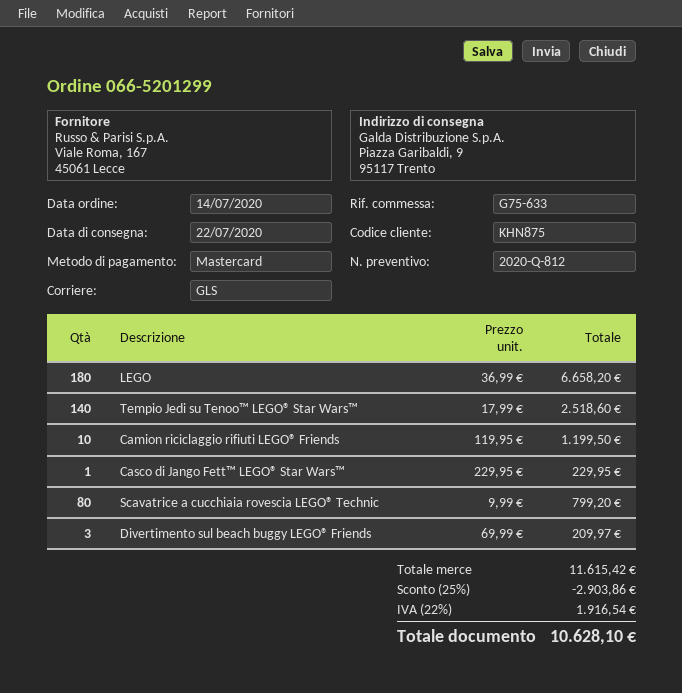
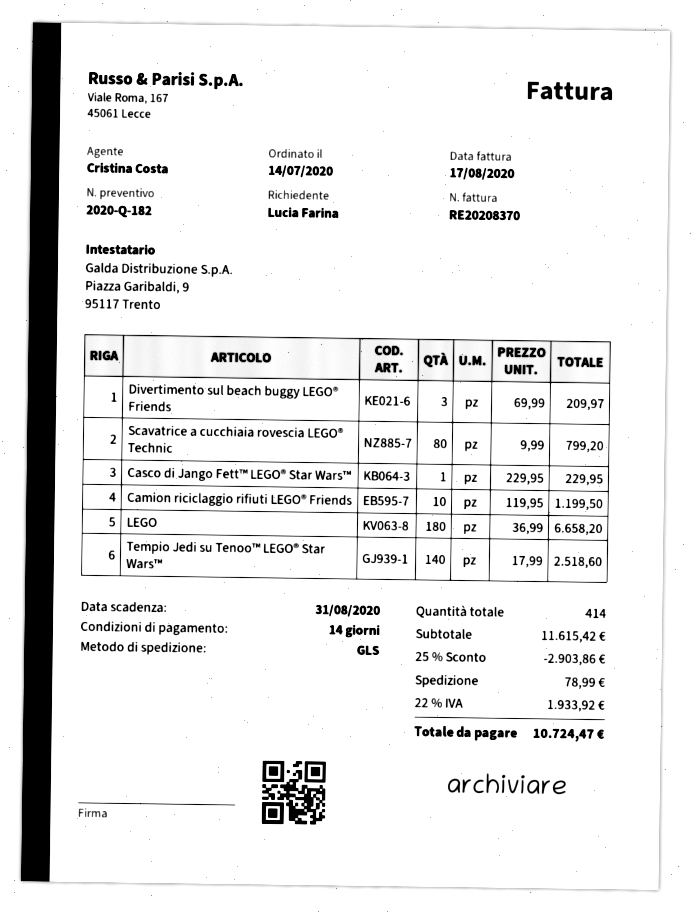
quote number: 2020-Q-812 -> 2020-Q-182
shipping: none -> 78.99
tax: 22% = 1916.54 -> 22% = 1933.92
total: 10628.10 -> 10724.47

